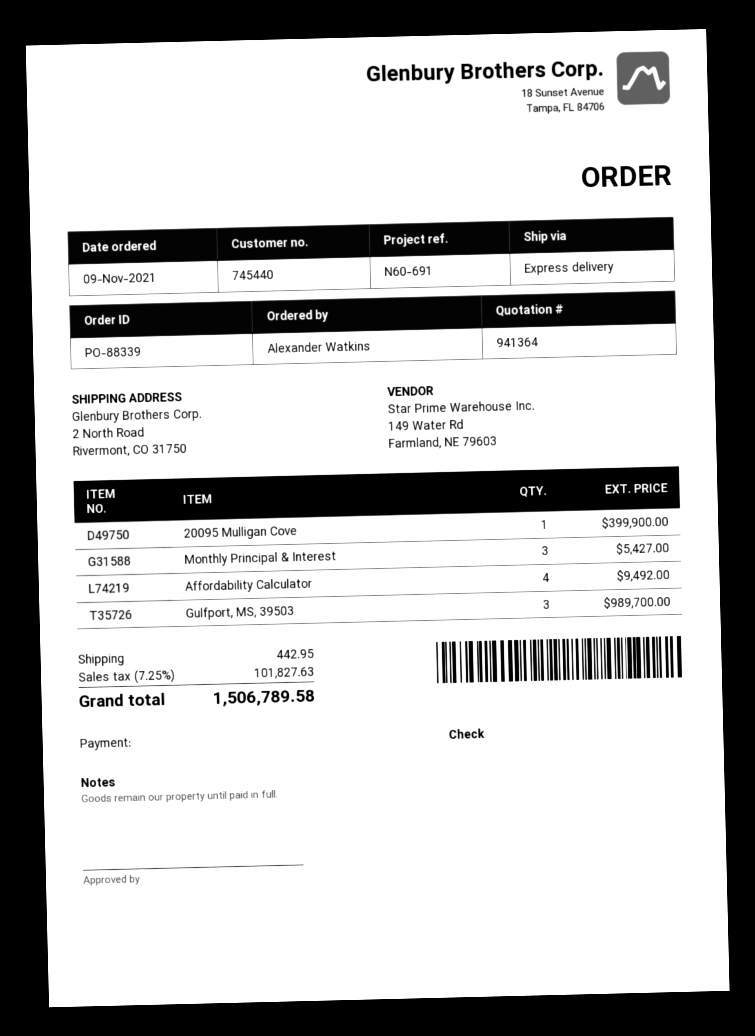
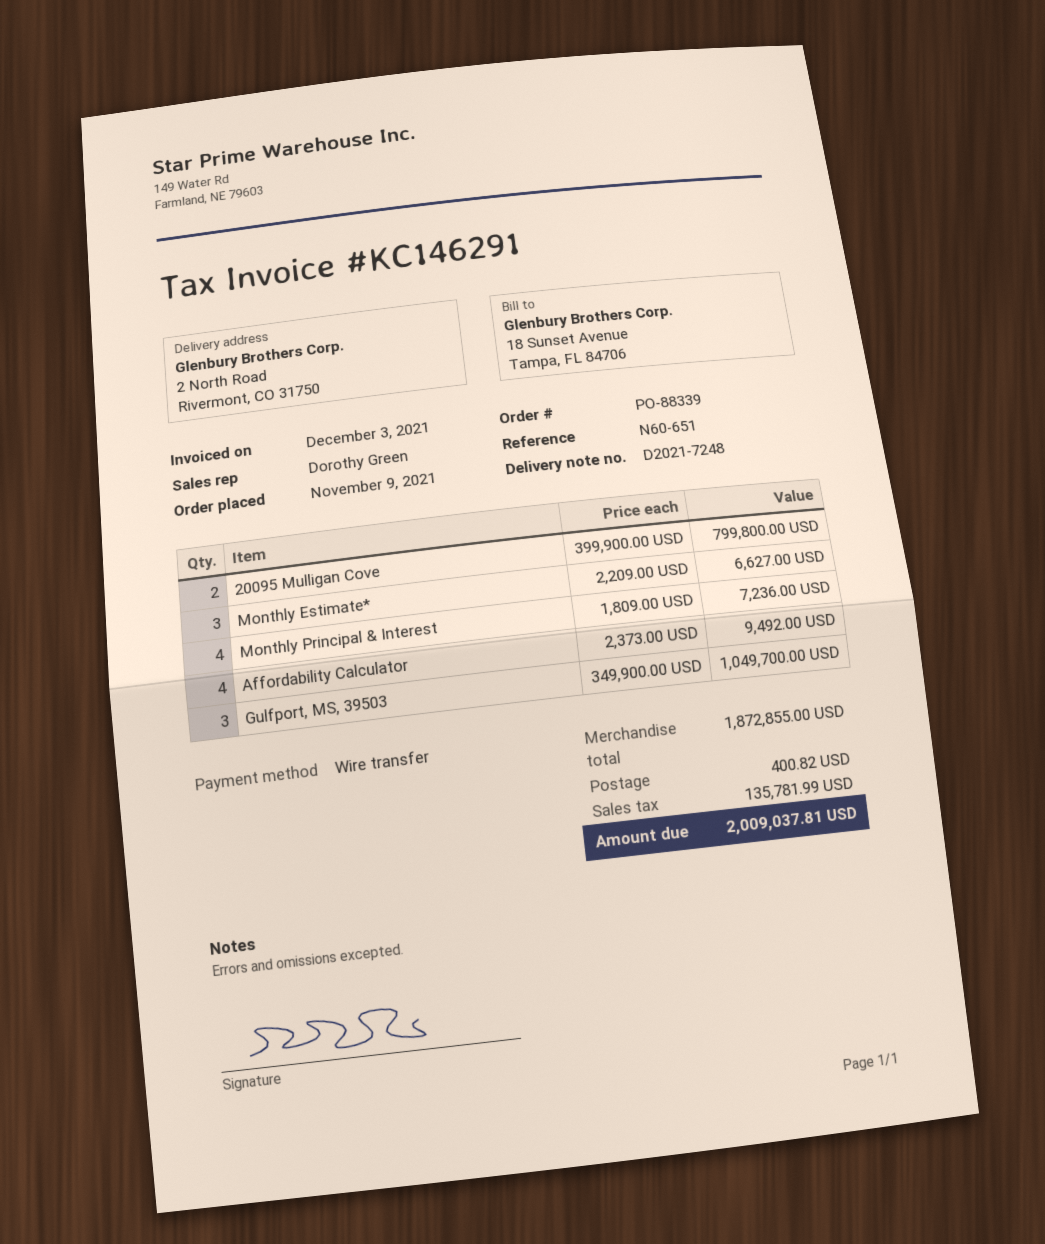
reference: N60-691 -> N60-651
payment method: cheque -> bank transfer
20095 Mulligan Cove: 1 for 399900.00 -> 2 for 799800.00
Monthly Principal & Interest: 3 for 5427.00 -> 4 for 7236.00
Gulfport, MS, 39503: 3 for 989700.00 -> 3 for 1049700.00
Monthly Estimate*: none -> 3 for 6627.00
shipping: 442.95 -> 400.82
tax: 101827.63 -> 135781.99
total: 1506789.58 -> 2009037.81

